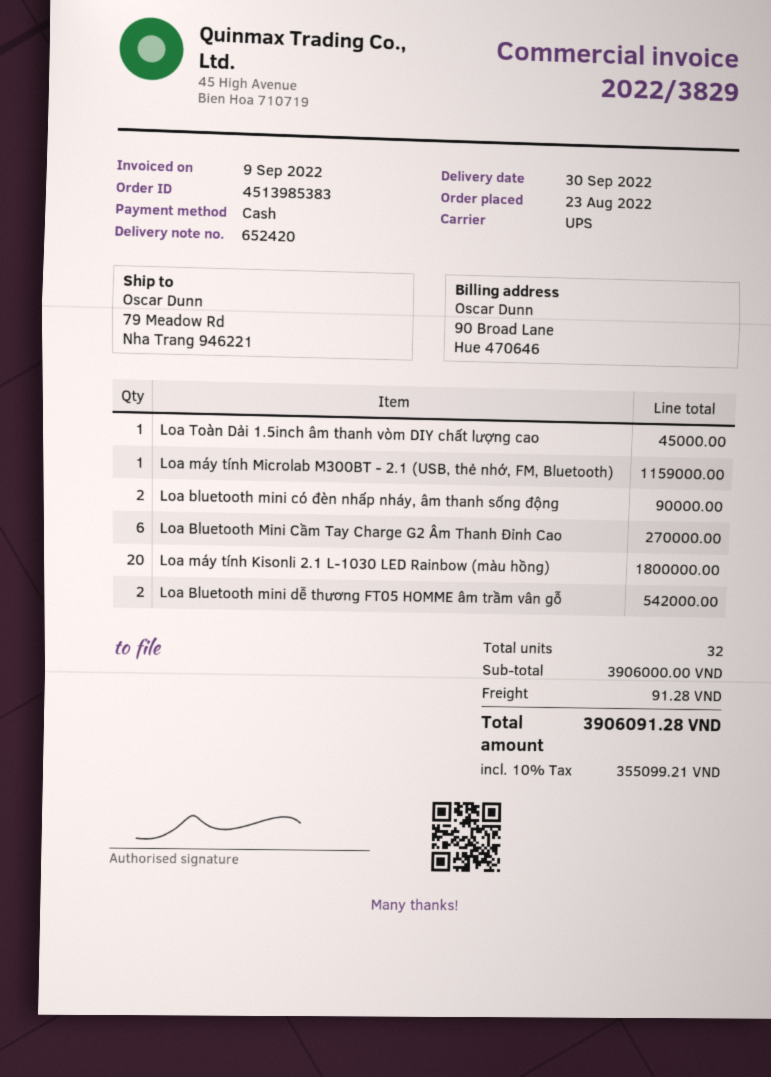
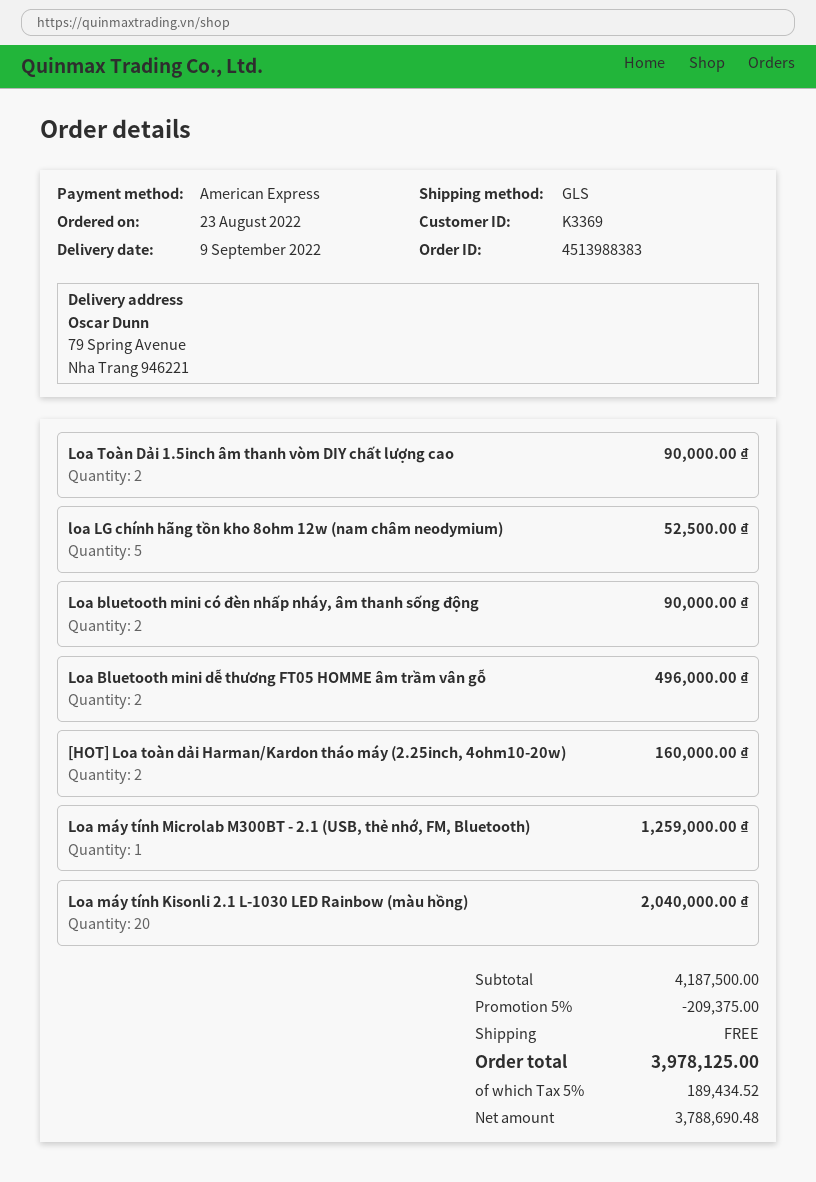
order number: 4513985383 -> 4513988383
delivery date: 2022-09-30 -> 2022-09-09
payment method: cash -> American Express
shipping method: UPS -> GLS
ship to: 79 Meadow Rd, Nha Trang 946221 -> 79 Spring Avenue, Nha Trang 946221
Loa Toàn Dải 1.5inch âm thanh vòm DIY chất lượng cao: 1 for 45000.00 -> 2 for 90000.00
Loa máy tính Microlab M300BT - 2.1 (USB, thẻ nhớ, FM, Bluetooth): 1 for 1159000.00 -> 1 for 1259000.00
Loa Bluetooth Mini Cầm Tay Charge G2 Âm Thanh Đỉnh Cao: 6 for 270000.00 -> none
Loa máy tính Kisonli 2.1 L-1030 LED Rainbow (màu hồng): 20 for 1800000.00 -> 20 for 2040000.00
Loa Bluetooth mini dễ thương FT05 HOMME âm trầm vân gỗ: 2 for 542000.00 -> 2 for 496000.00
loa LG chính hãng tồn kho 8ohm 12w (nam châm neodymium): none -> 5 for 52500.00
[HOT] Loa toàn dải Harman/Kardon tháo máy (2.25inch, 4ohm10-20w): none -> 2 for 160000.00
subtotal: 3906000.00 -> 4187500.00
discount: none -> 5% = 209375.00
shipping: 91.28 -> 0.00
tax: 10% = 355099.21 -> 5% = 189434.52
total: 3906091.28 -> 3978125.00

